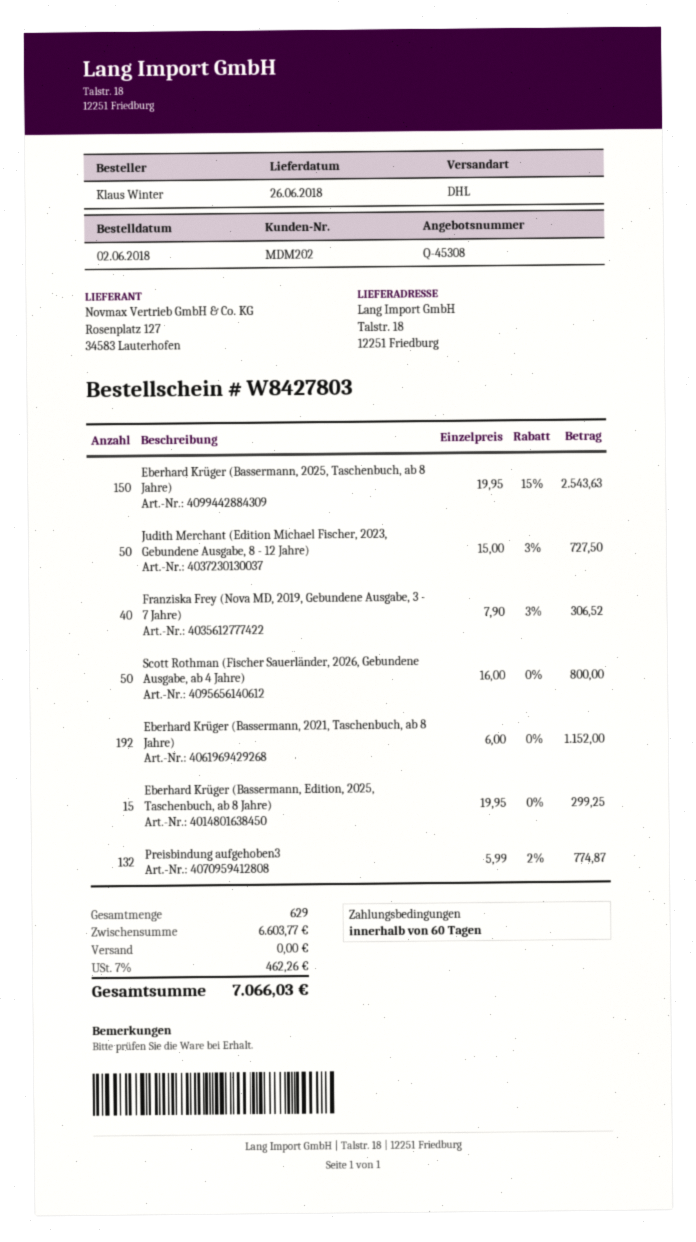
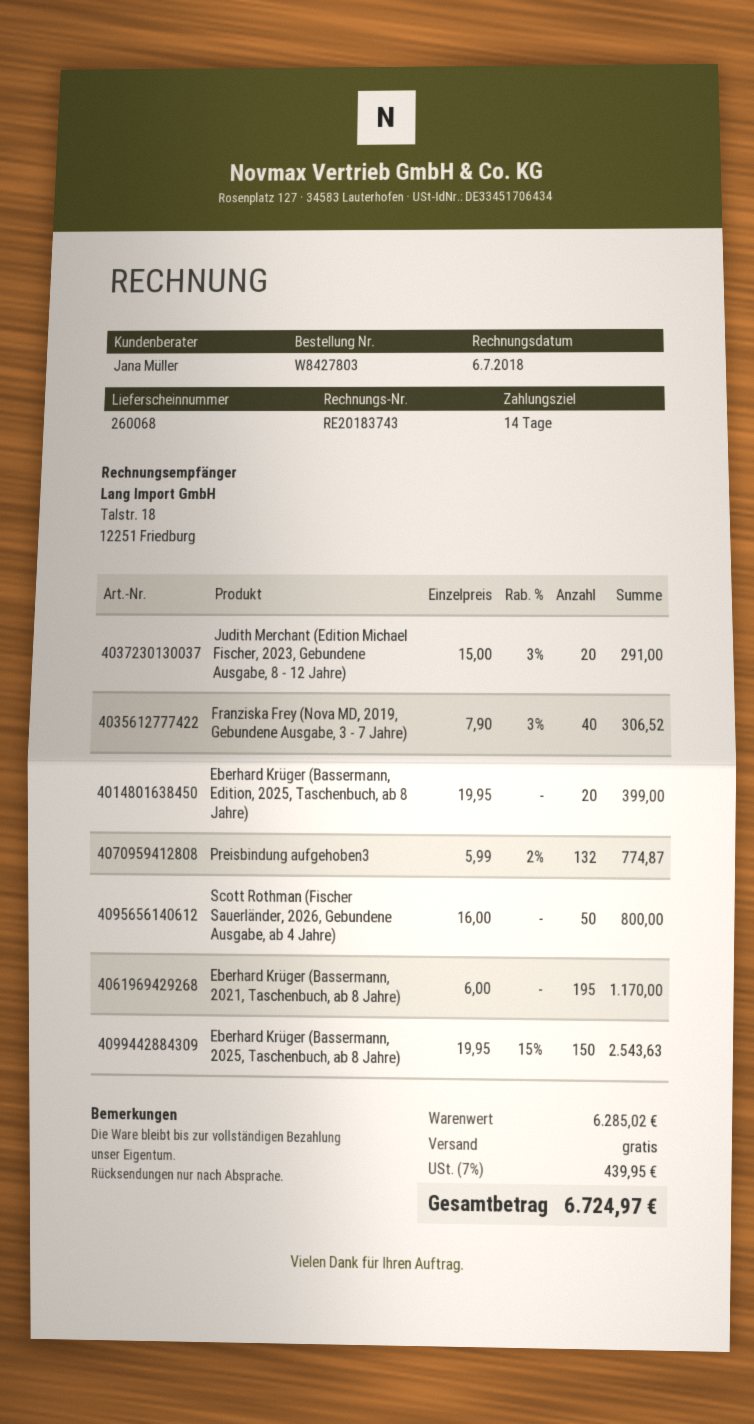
payment terms: 60 days -> 14 days
Judith Merchant (Edition Michael Fischer, 2023, Gebundene Ausgabe, 8 - 12 Jahre): 50 x 15.00 - 3% = 727.50 -> 20 x 15.00 - 3% = 291.00
Eberhard Krüger (Bassermann, 2021, Taschenbuch, ab 8 Jahre): 192 x 6.00 = 1152.00 -> 195 x 6.00 = 1170.00
Eberhard Krüger (Bassermann, Edition, 2025, Taschenbuch, ab 8 Jahre): 15 x 19.95 = 299.25 -> 20 x 19.95 = 399.00
subtotal: 6603.77 -> 6285.02
tax: 7% = 462.26 -> 7% = 439.95
total: 7066.03 -> 6724.97

